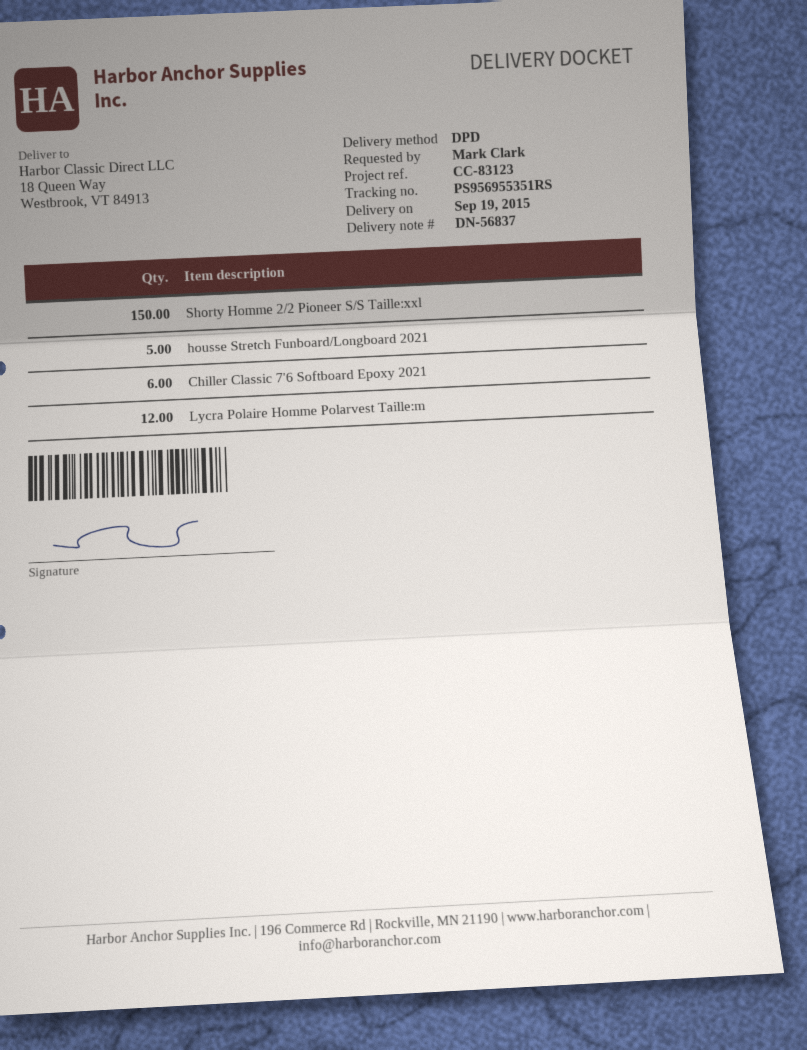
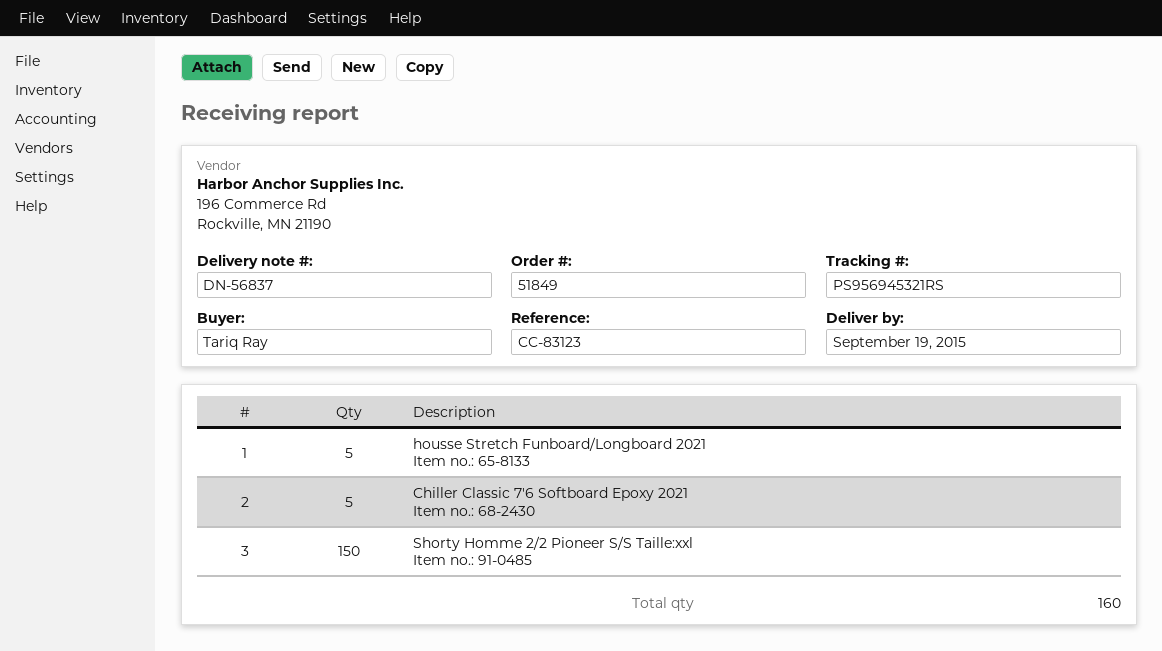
ordered by: Mark Clark -> Tariq Ray
tracking number: PS956955351RS -> PS956945321RS
Chiller Classic 7'6 Softboard Epoxy 2021: 6 -> 5
Lycra Polaire Homme Polarvest Taille:m: 12 -> none

